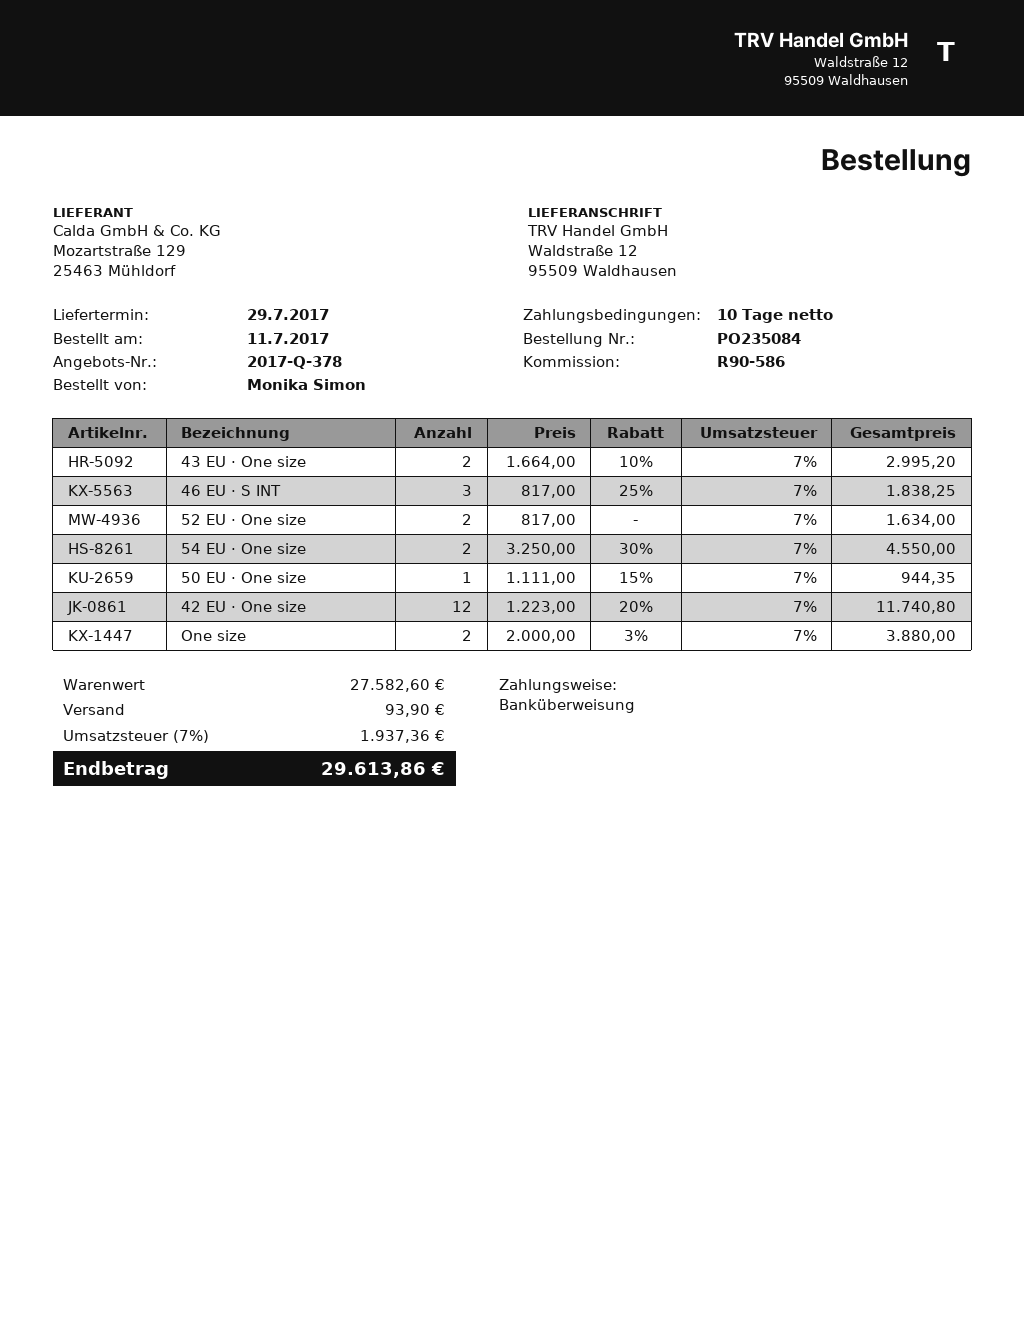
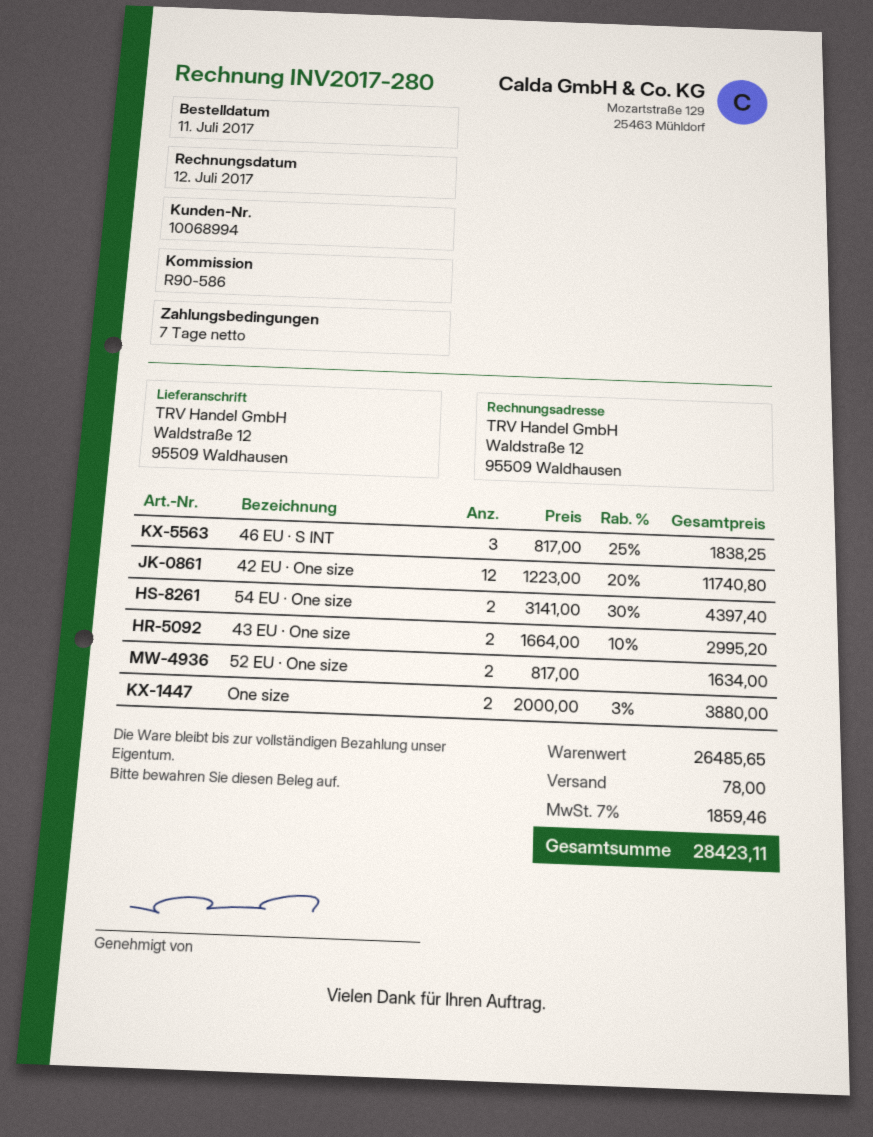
payment terms: 10 days -> 7 days
54 EU · One size: 2 x 3250.00 - 30% = 4550.00 -> 2 x 3141.00 - 30% = 4397.40
50 EU · One size: 1 x 1111.00 - 15% = 944.35 -> none
subtotal: 27582.60 -> 26485.65
shipping: 93.90 -> 78.00
tax: 7% = 1937.36 -> 7% = 1859.46
total: 29613.86 -> 28423.11

